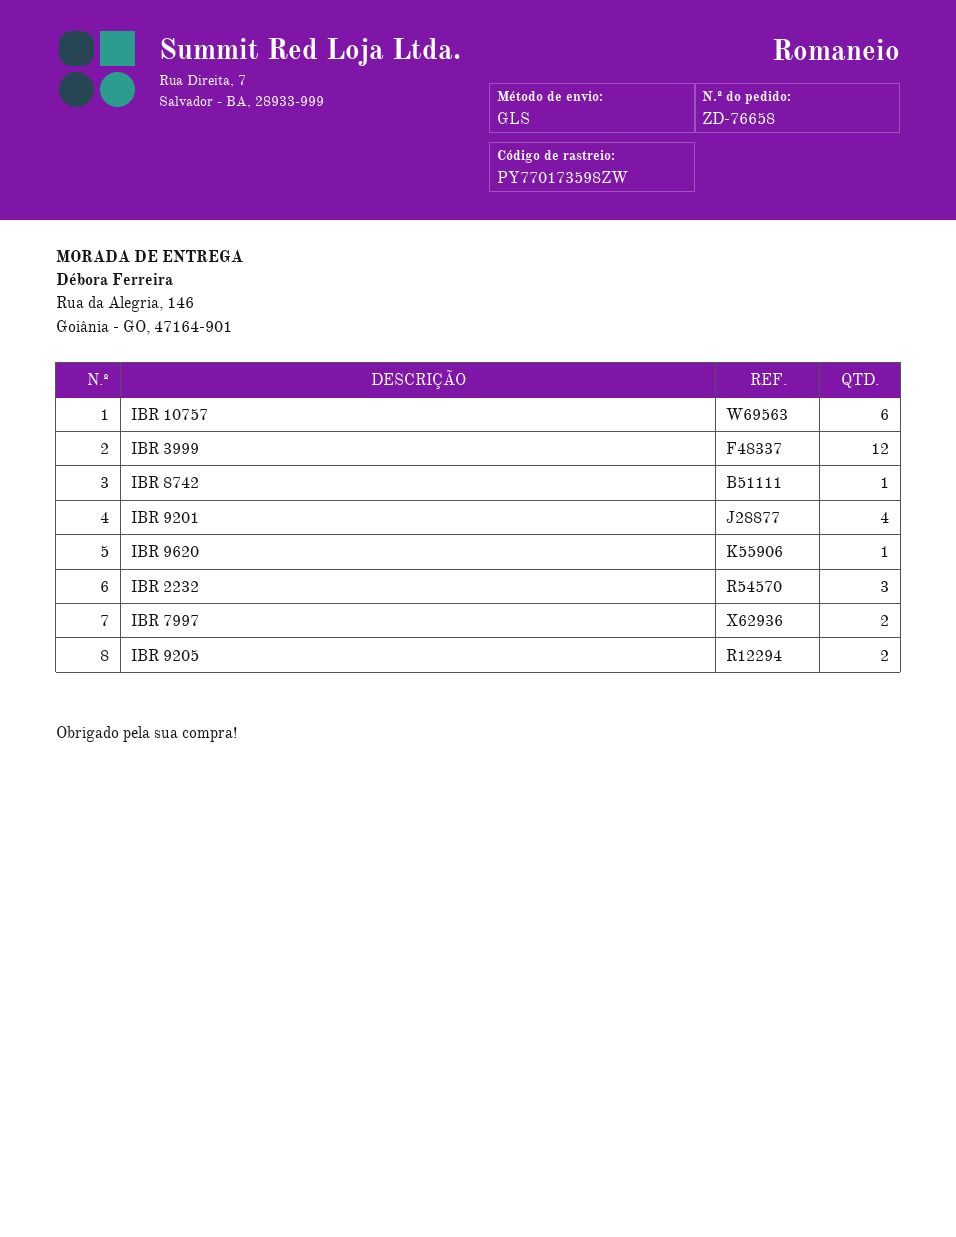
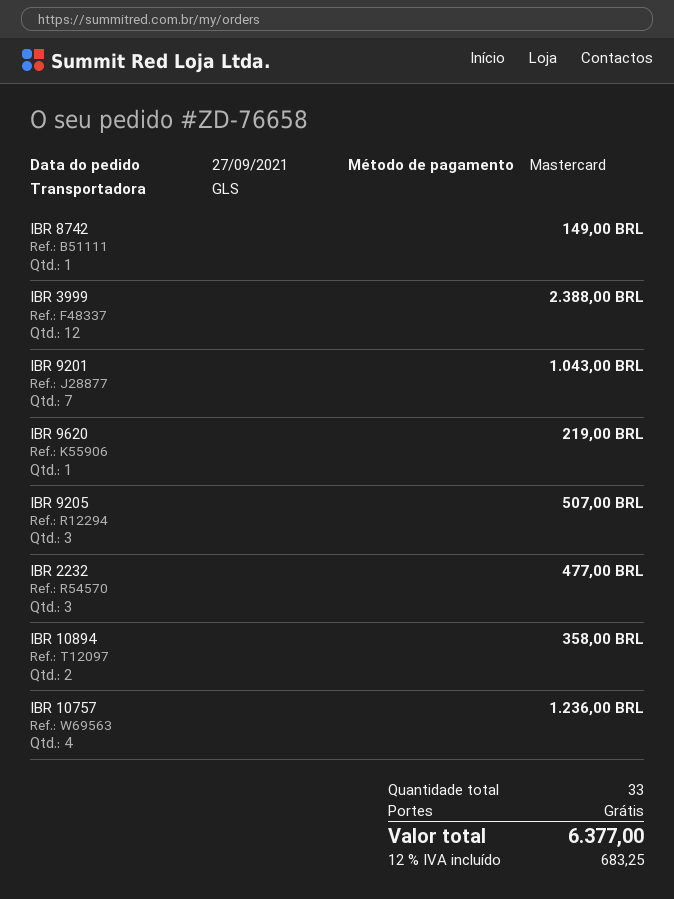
IBR 10757: 6 -> 4
IBR 9201: 4 -> 7
IBR 7997: 2 -> none
IBR 9205: 2 -> 3
IBR 10894: none -> 2

